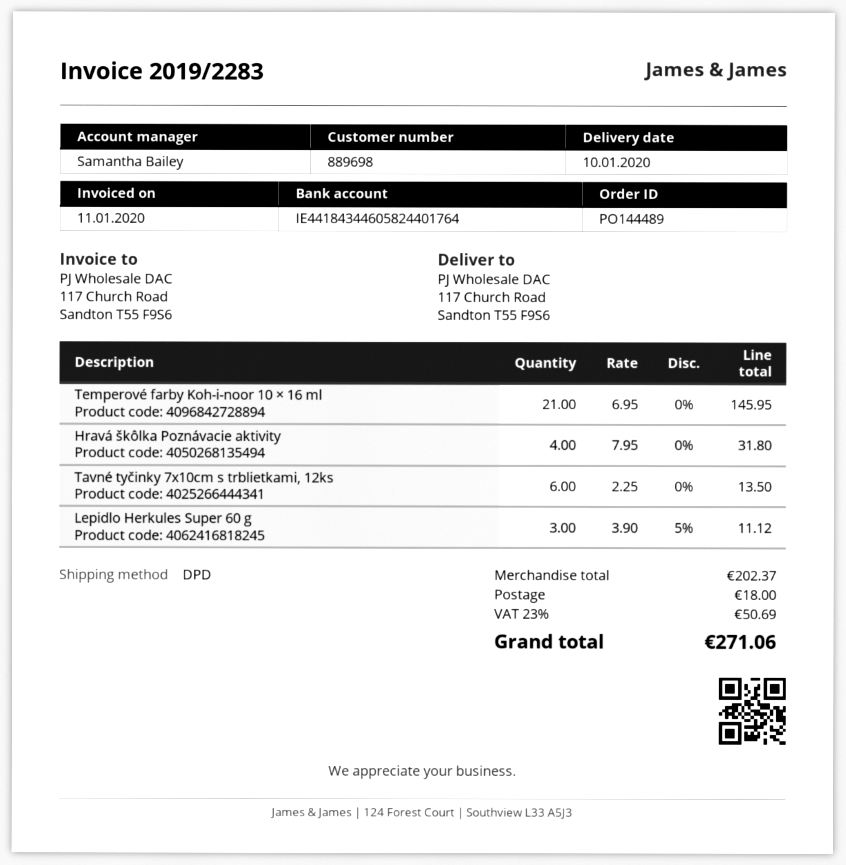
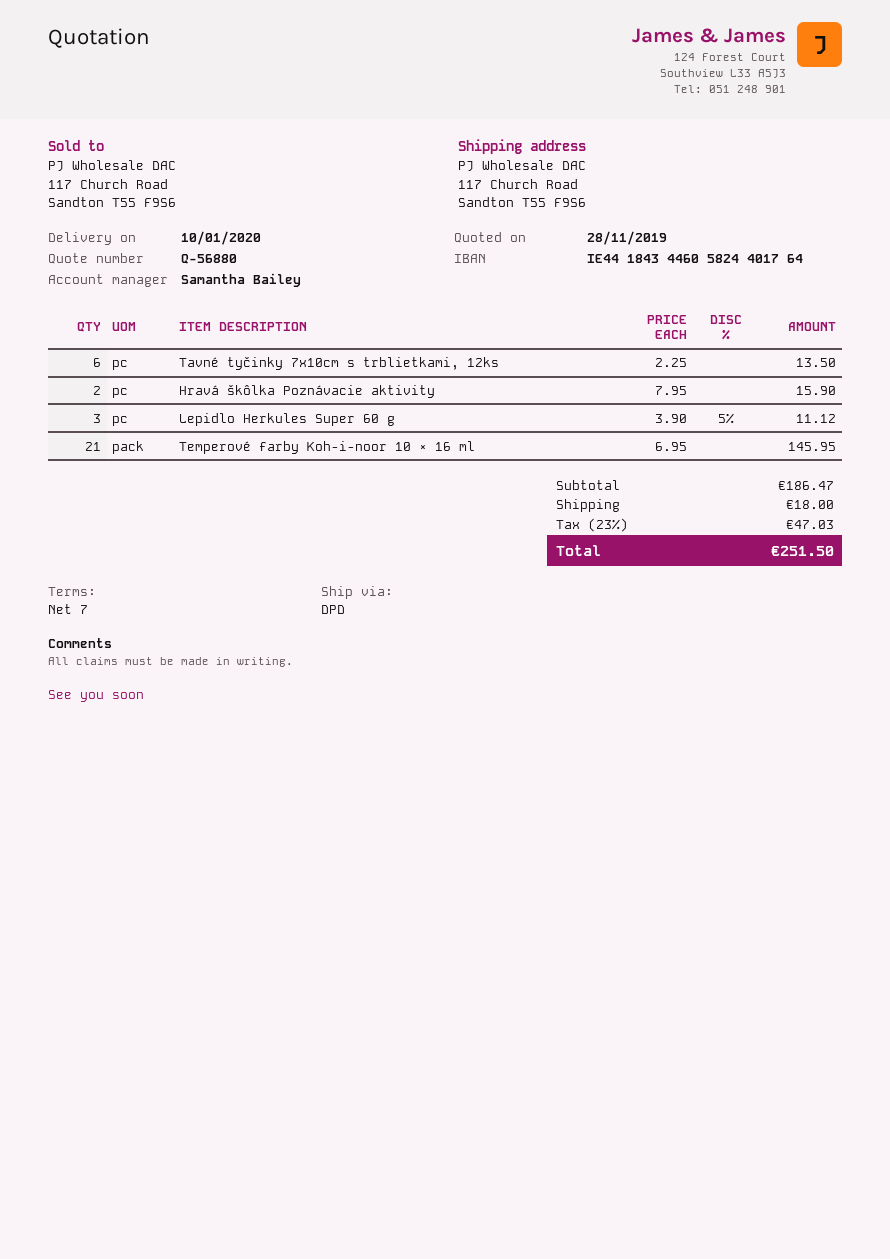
Hravá škôlka Poznávacie aktivity: 4 x 7.95 = 31.80 -> 2 x 7.95 = 15.90
subtotal: 202.37 -> 186.47
tax: 23% = 50.69 -> 23% = 47.03
total: 271.06 -> 251.50

